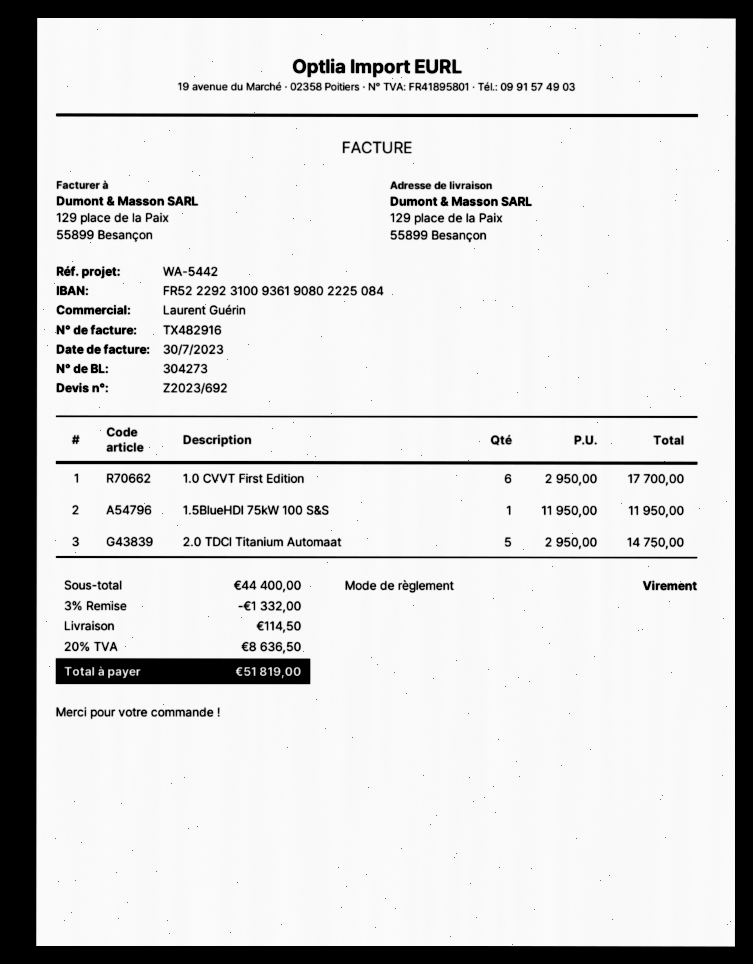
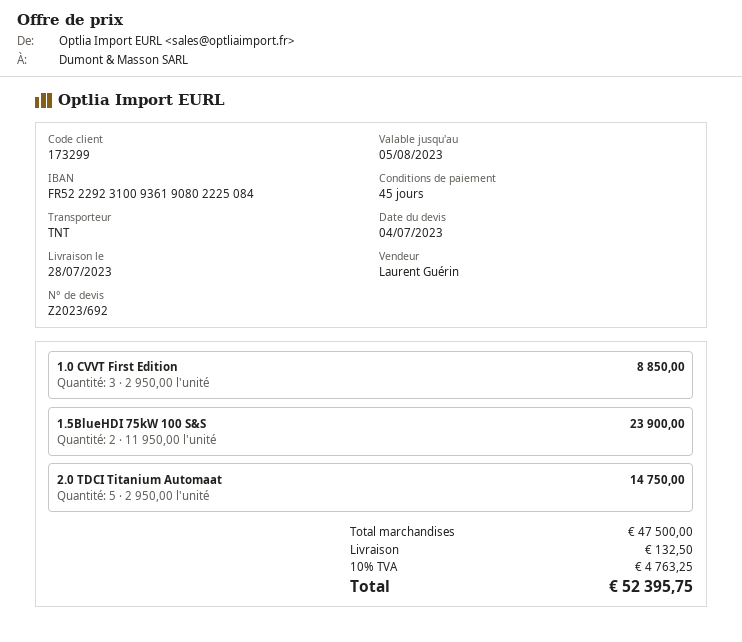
1.0 CVVT First Edition: 6 x 2950.00 = 17700.00 -> 3 x 2950.00 = 8850.00
1.5BlueHDI 75kW 100 S&S: 1 x 11950.00 = 11950.00 -> 2 x 11950.00 = 23900.00
subtotal: 44400.00 -> 47500.00
discount: 3% = 1332.00 -> none
shipping: 114.50 -> 132.50
tax: 20% = 8636.50 -> 10% = 4763.25
total: 51819.00 -> 52395.75

